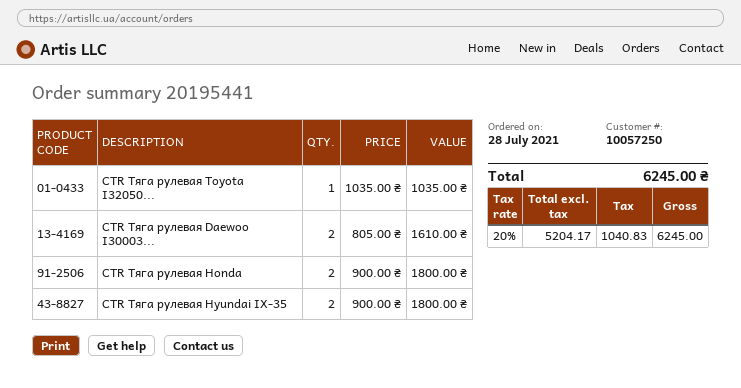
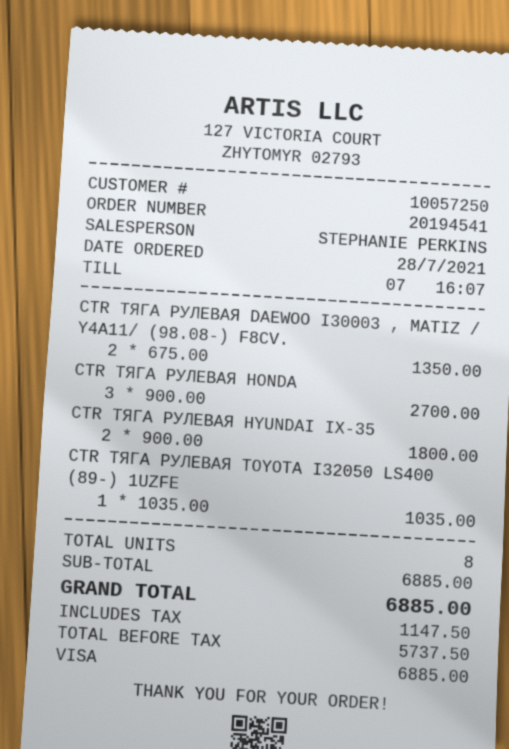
order number: 20195441 -> 20194541
CTR Тяга рулевая Daewoo I30003...: 2 x 805.00 = 1610.00 -> 2 x 675.00 = 1350.00
CTR Тяга рулевая Honda: 2 x 900.00 = 1800.00 -> 3 x 900.00 = 2700.00
net: 5204.17 -> 5737.50
tax: 1040.83 -> 1147.50
total: 6245.00 -> 6885.00

